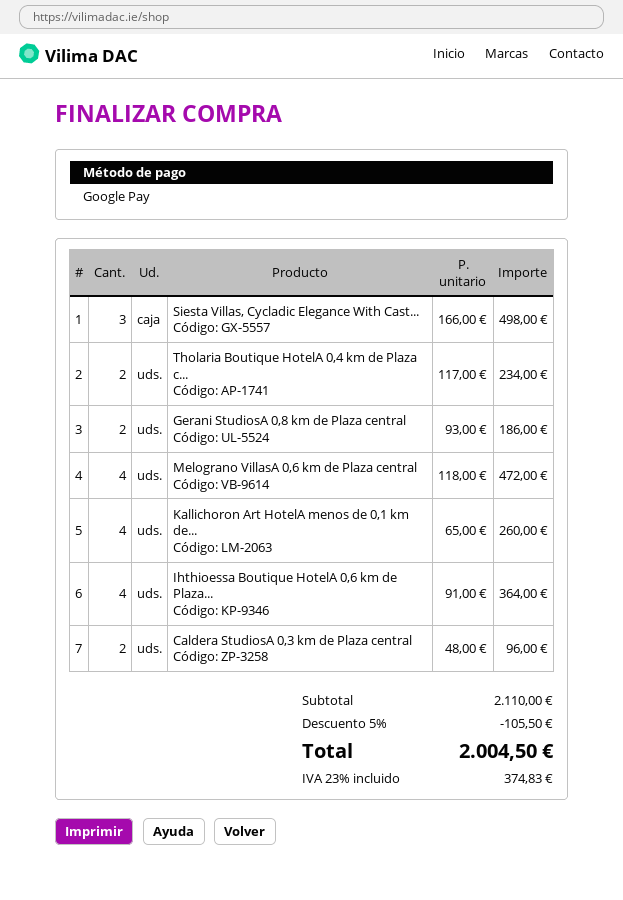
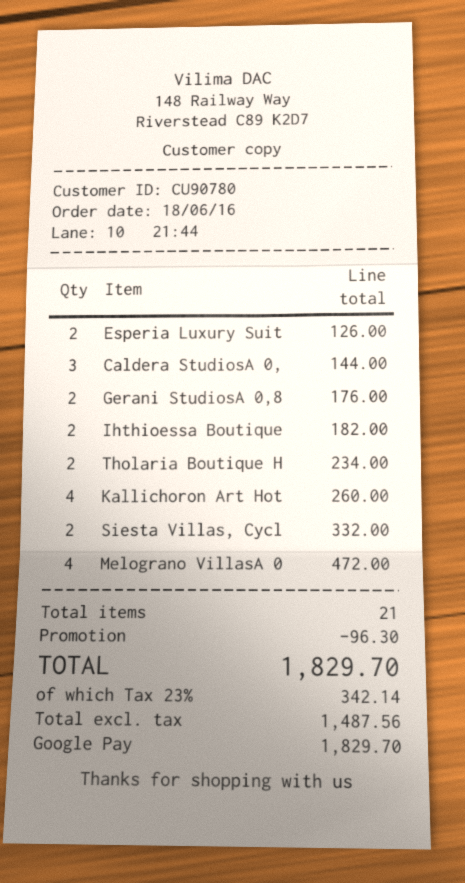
Siesta Villas, Cycladic Elegance With Cast...: 3 for 498.00 -> 2 for 332.00
Gerani StudiosA 0,8 km de Plaza central: 2 for 186.00 -> 2 for 176.00
Ihthioessa Boutique HotelA 0,6 km de Plaza...: 4 for 364.00 -> 2 for 182.00
Caldera StudiosA 0,3 km de Plaza central: 2 for 96.00 -> 3 for 144.00
Esperia Luxury Suit: none -> 2 for 126.00
discount: 105.50 -> 96.30
tax: 23% = 374.83 -> 23% = 342.14
total: 2004.50 -> 1829.70

